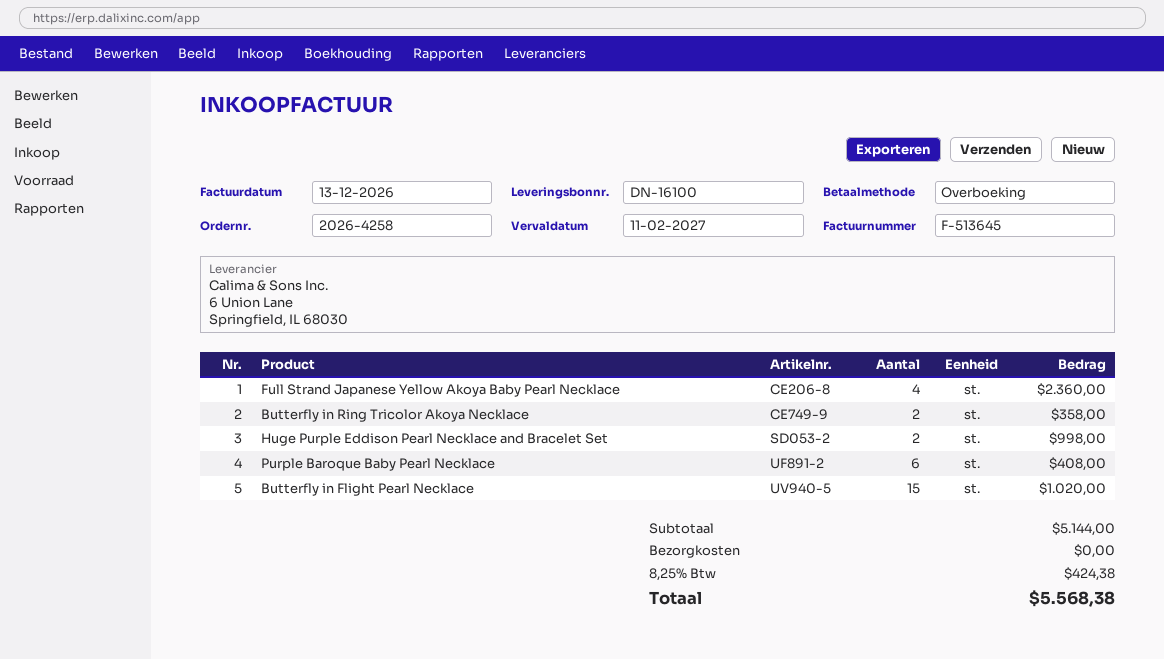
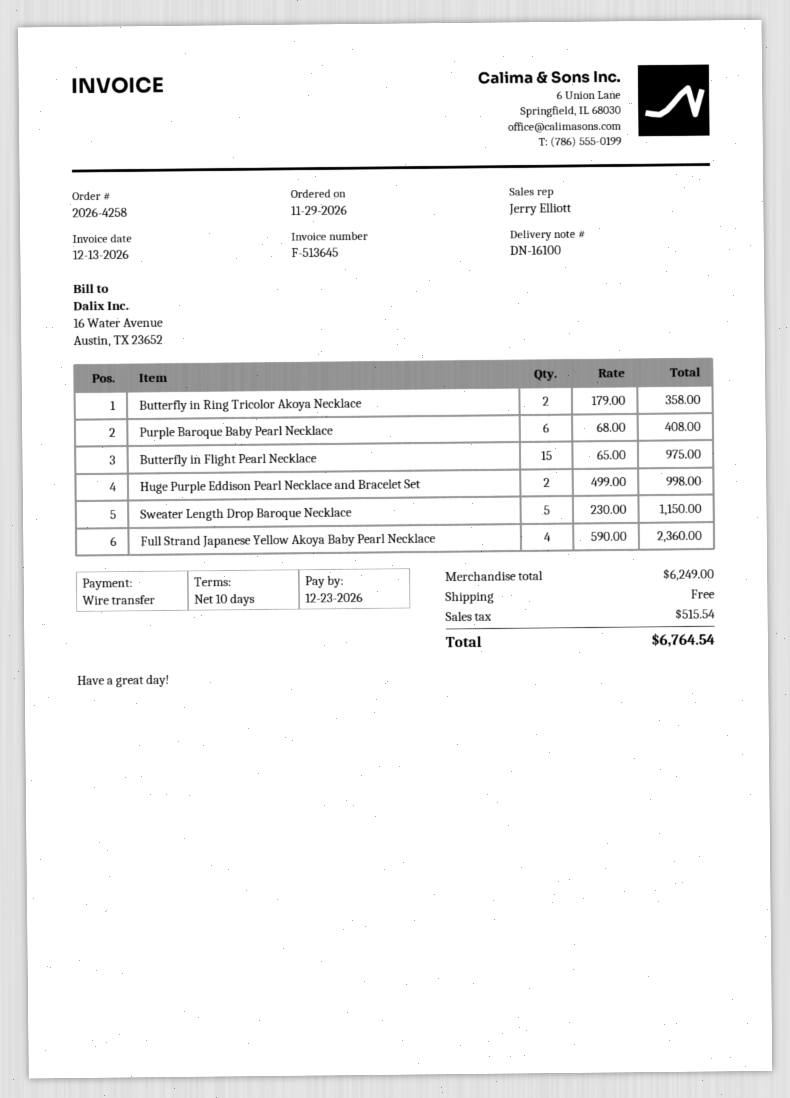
due date: 2027-02-11 -> 2026-12-23
Butterfly in Flight Pearl Necklace: 15 for 1020.00 -> 15 for 975.00
Sweater Length Drop Baroque Necklace: none -> 5 for 1150.00
subtotal: 5144.00 -> 6249.00
tax: 424.38 -> 515.54
total: 5568.38 -> 6764.54

